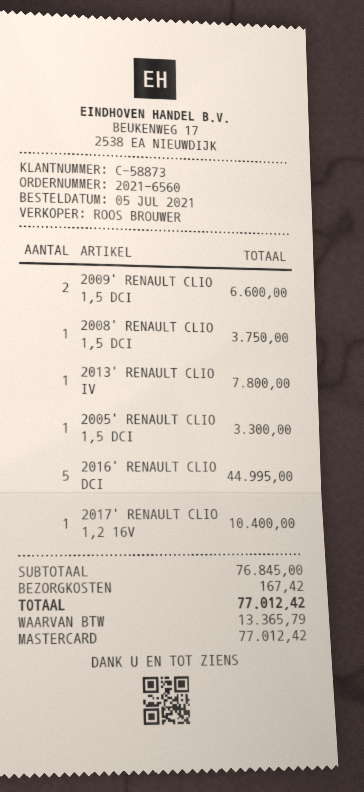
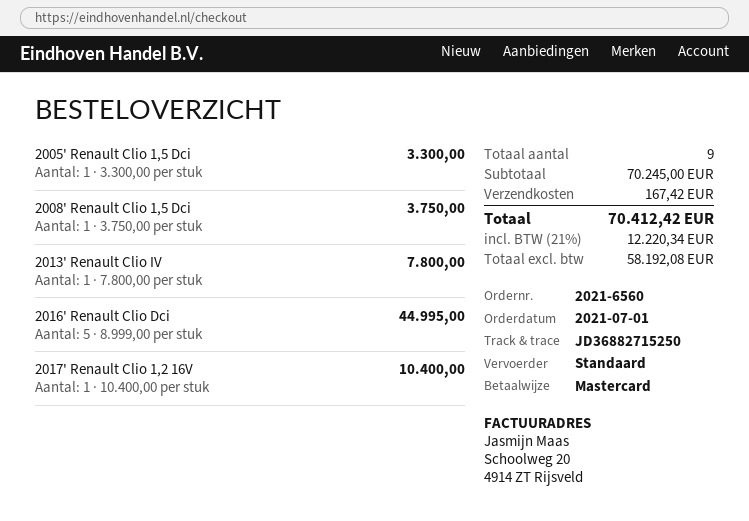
order date: 2021-07-05 -> 2021-07-01
2009' RENAULT CLIO 1,5 DCI: 2 for 6600.00 -> none
subtotal: 76845.00 -> 70245.00
tax: 13365.79 -> 12220.34
total: 77012.42 -> 70412.42

